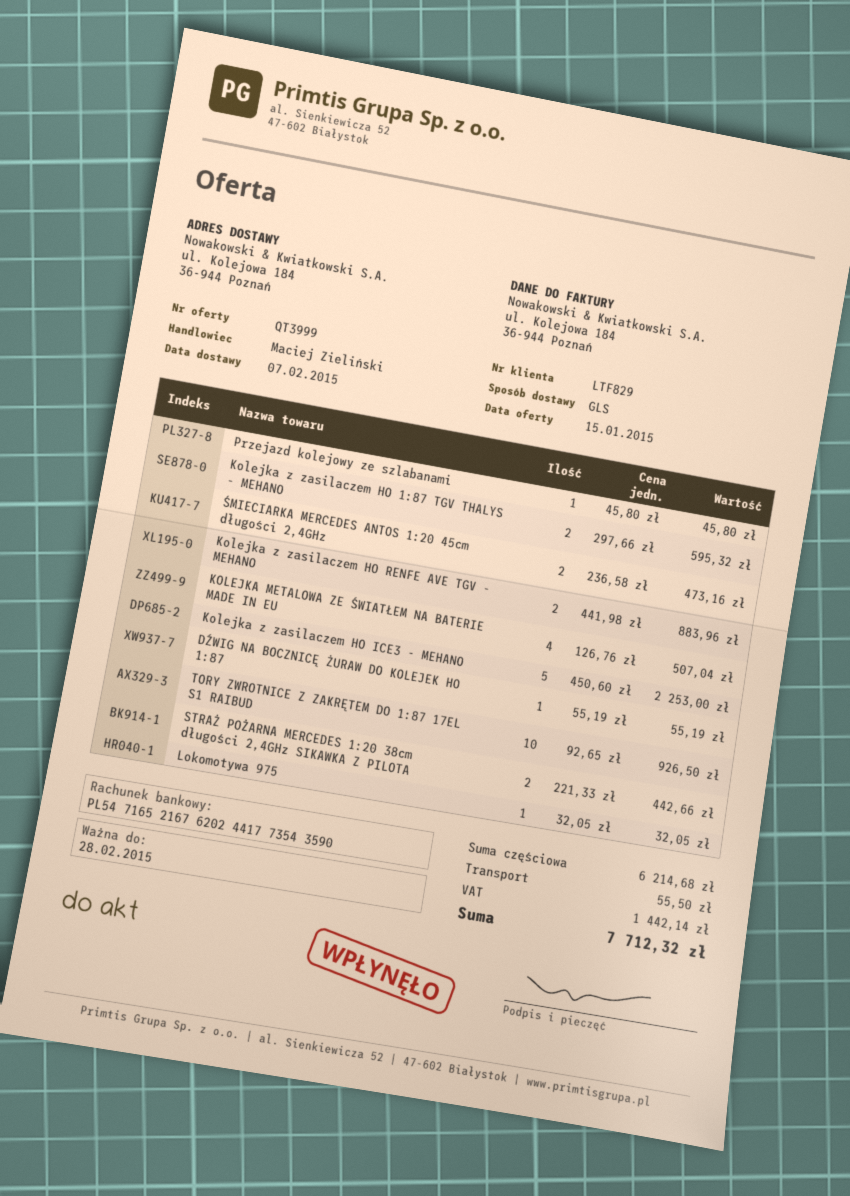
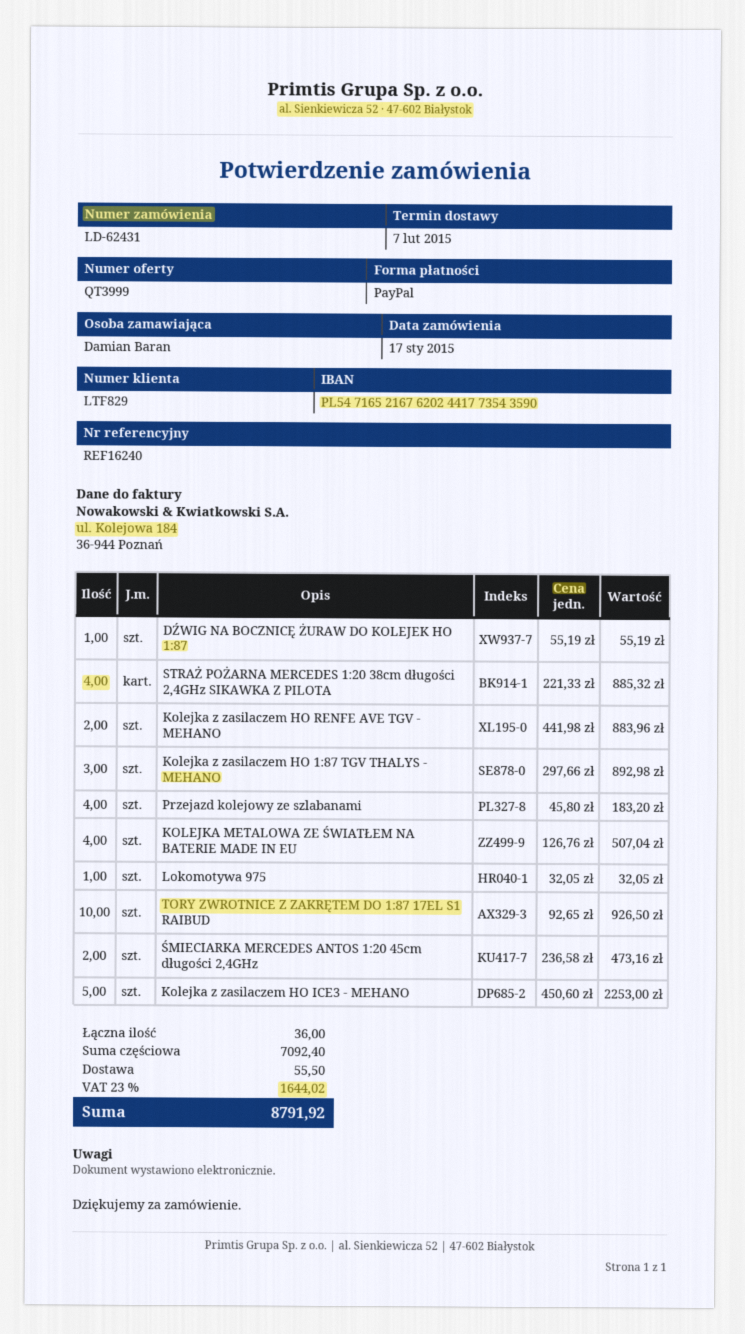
Przejazd kolejowy ze szlabanami: 1 x 45.80 = 45.80 -> 4 x 45.80 = 183.20
Kolejka z zasilaczem HO 1:87 TGV THALYS - MEHANO: 2 x 297.66 = 595.32 -> 3 x 297.66 = 892.98
STRAŻ POŻARNA MERCEDES 1:20 38cm długości 2,4GHz SIKAWKA Z PILOTA: 2 x 221.33 = 442.66 -> 4 x 221.33 = 885.32
subtotal: 6214.68 -> 7092.40
tax: 1442.14 -> 1644.02
total: 7712.32 -> 8791.92

